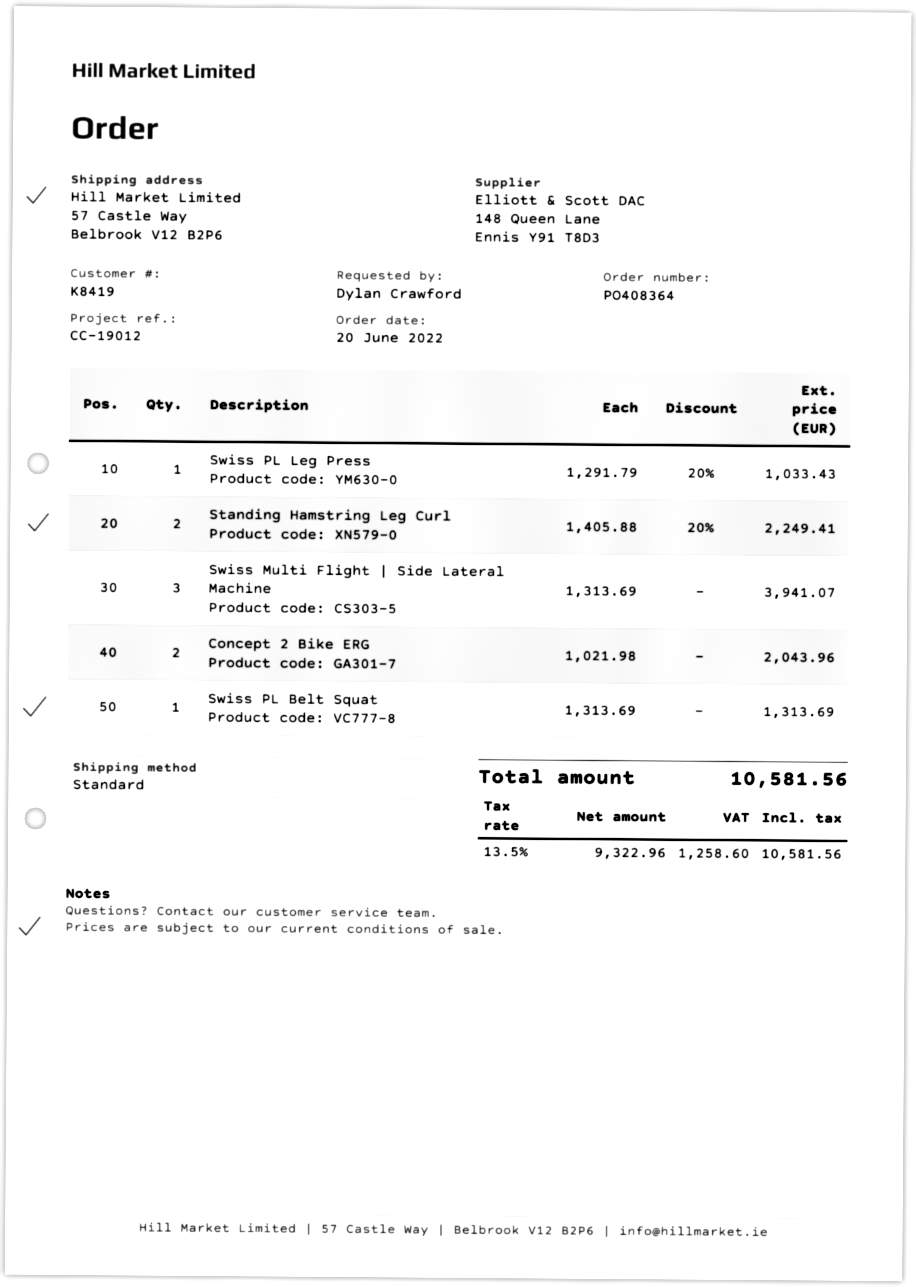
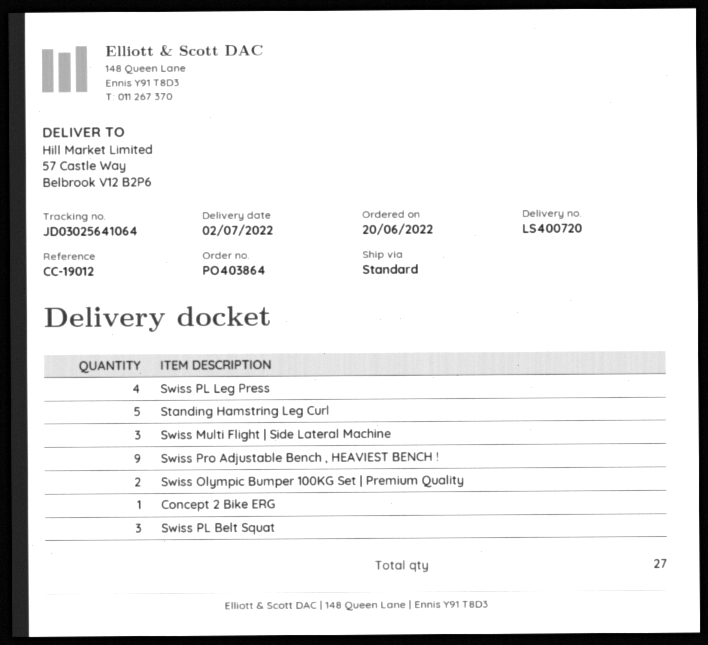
order number: PO408364 -> PO403864
Swiss PL Leg Press: 1 -> 4
Standing Hamstring Leg Curl: 2 -> 5
Concept 2 Bike ERG: 2 -> 1
Swiss PL Belt Squat: 1 -> 3
Swiss Pro Adjustable Bench , HEAVIEST BENCH !: none -> 9
Swiss Olympic Bumper 100KG Set | Premium Quality: none -> 2

